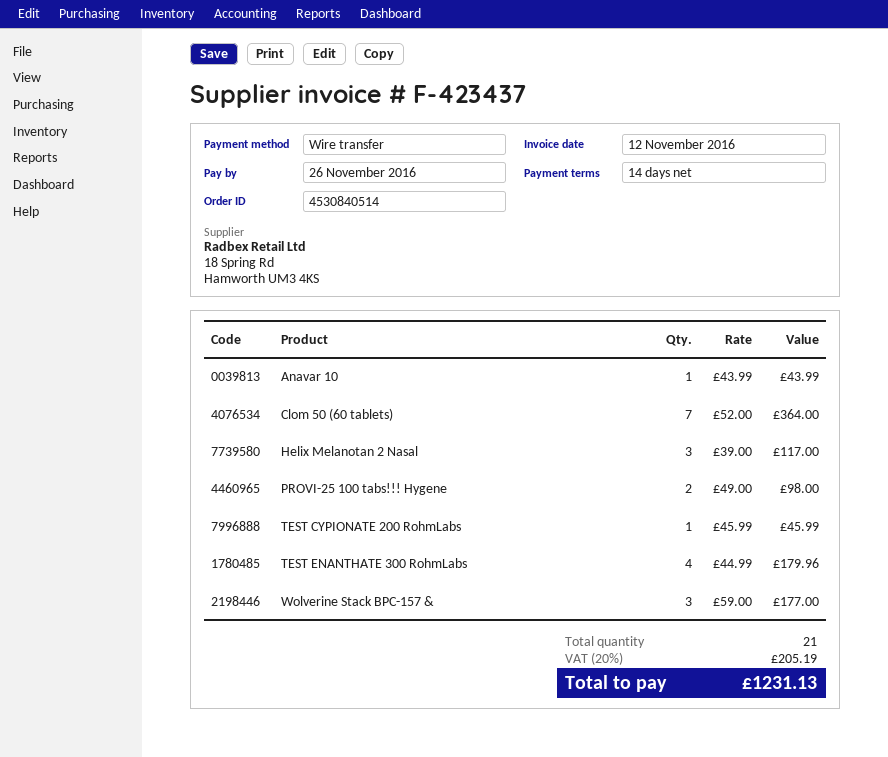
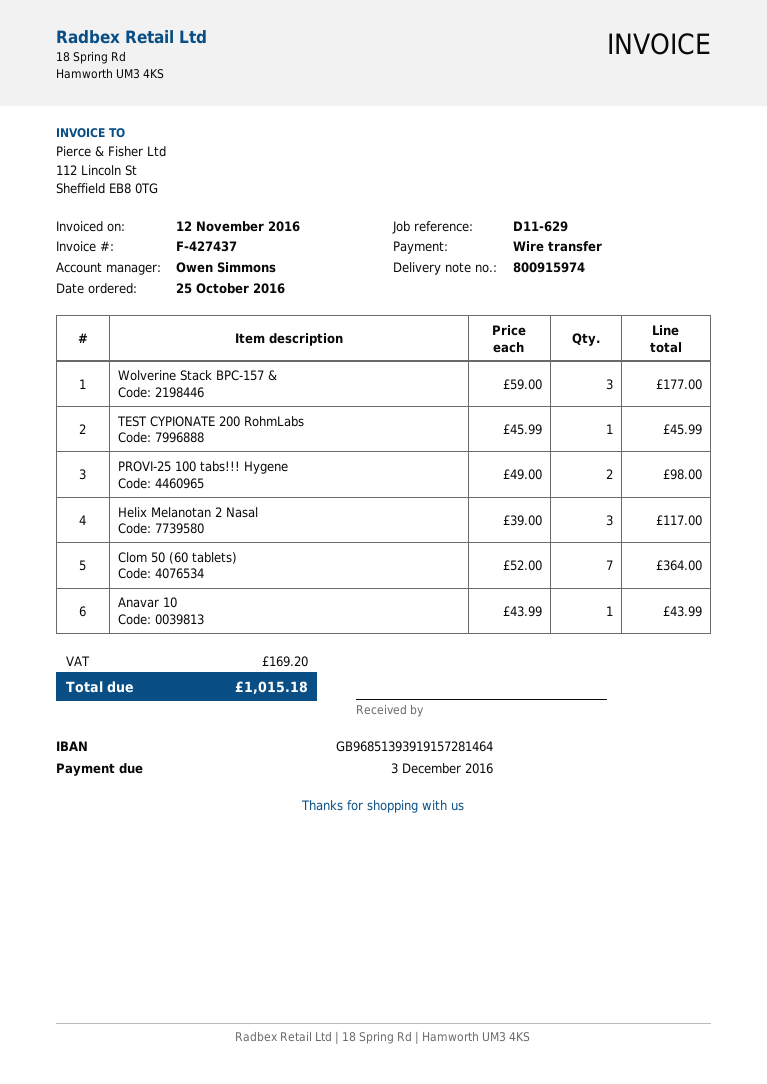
invoice number: F-423437 -> F-427437
due date: 2016-11-26 -> 2016-12-03
TEST ENANTHATE 300 RohmLabs: 4 x 44.99 = 179.96 -> none
tax: 205.19 -> 169.20
total: 1231.13 -> 1015.18

